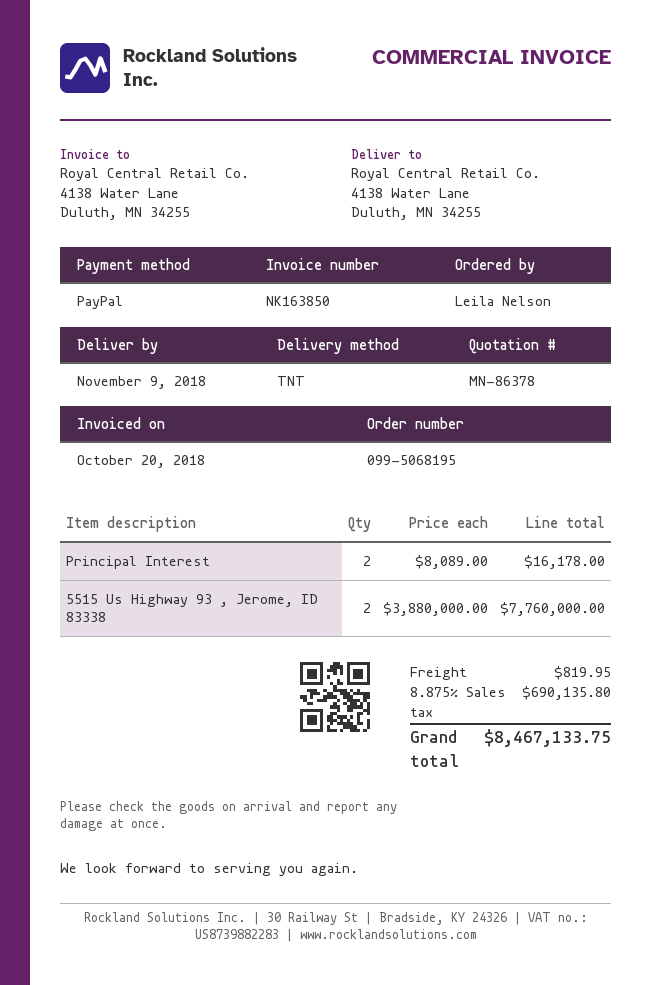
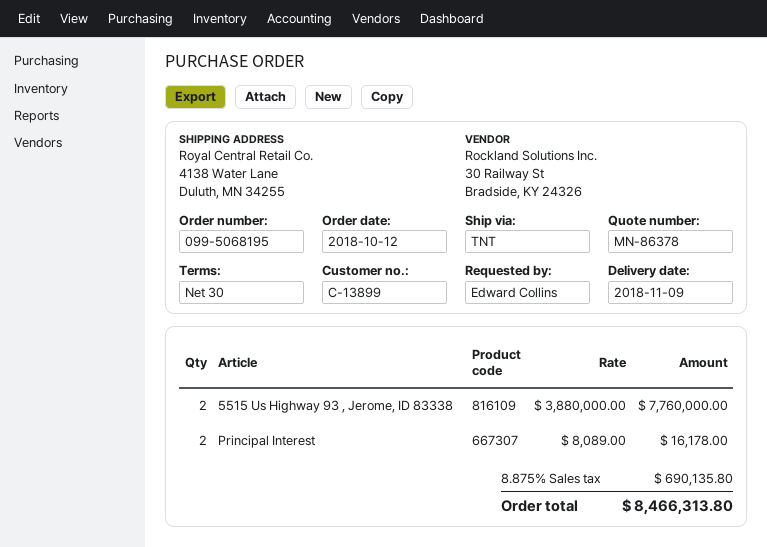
ordered by: Leila Nelson -> Edward Collins
shipping: 819.95 -> none
total: 8467133.75 -> 8466313.80

